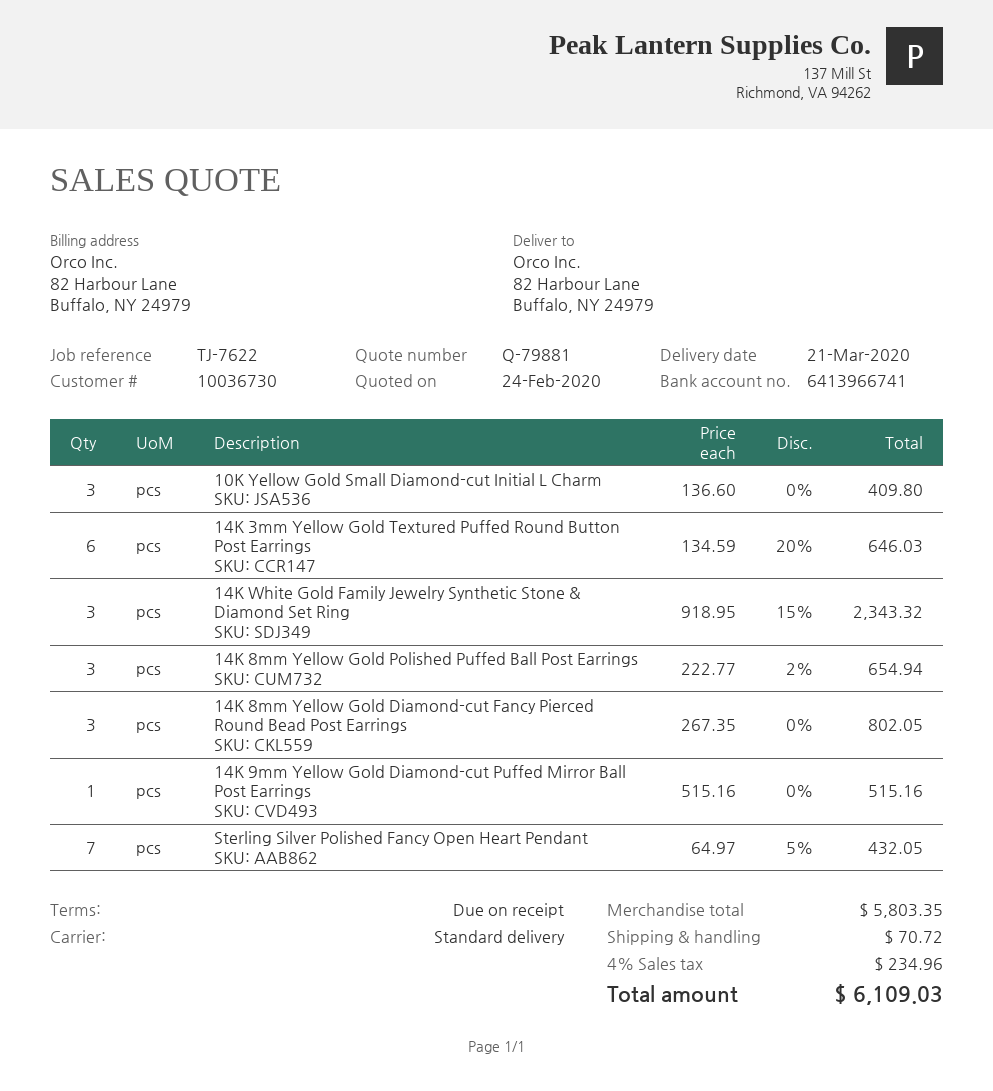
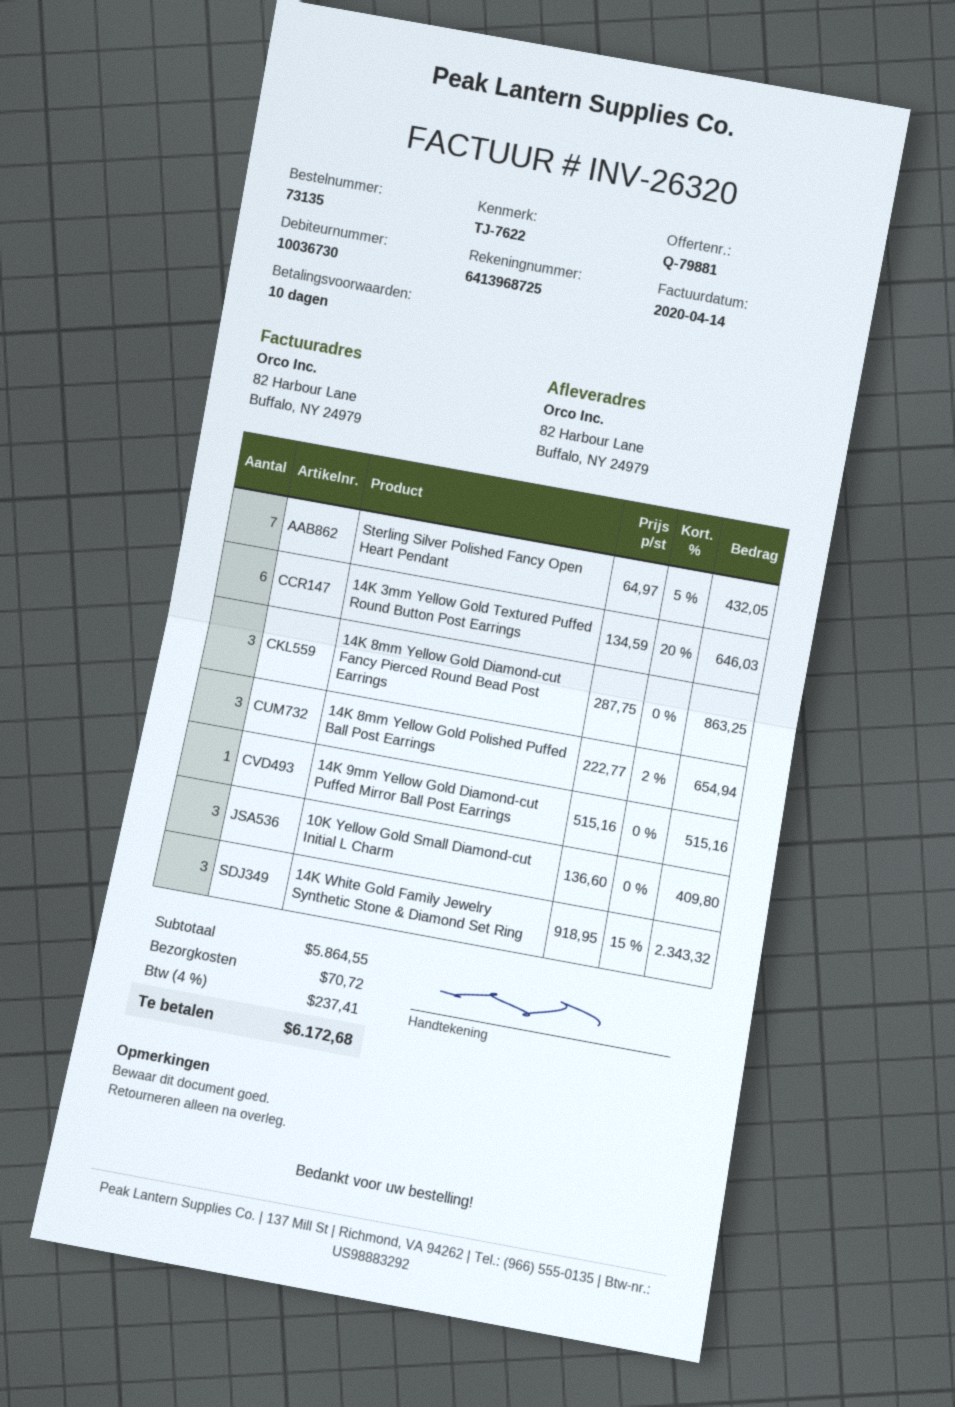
payment terms: on receipt -> 10 days
bank account: 6413966741 -> 6413968725
14K 8mm Yellow Gold Diamond-cut Fancy Pierced Round Bead Post Earrings: 3 x 267.35 = 802.05 -> 3 x 287.75 = 863.25
subtotal: 5803.35 -> 5864.55
tax: 4% = 234.96 -> 4% = 237.41
total: 6109.03 -> 6172.68

